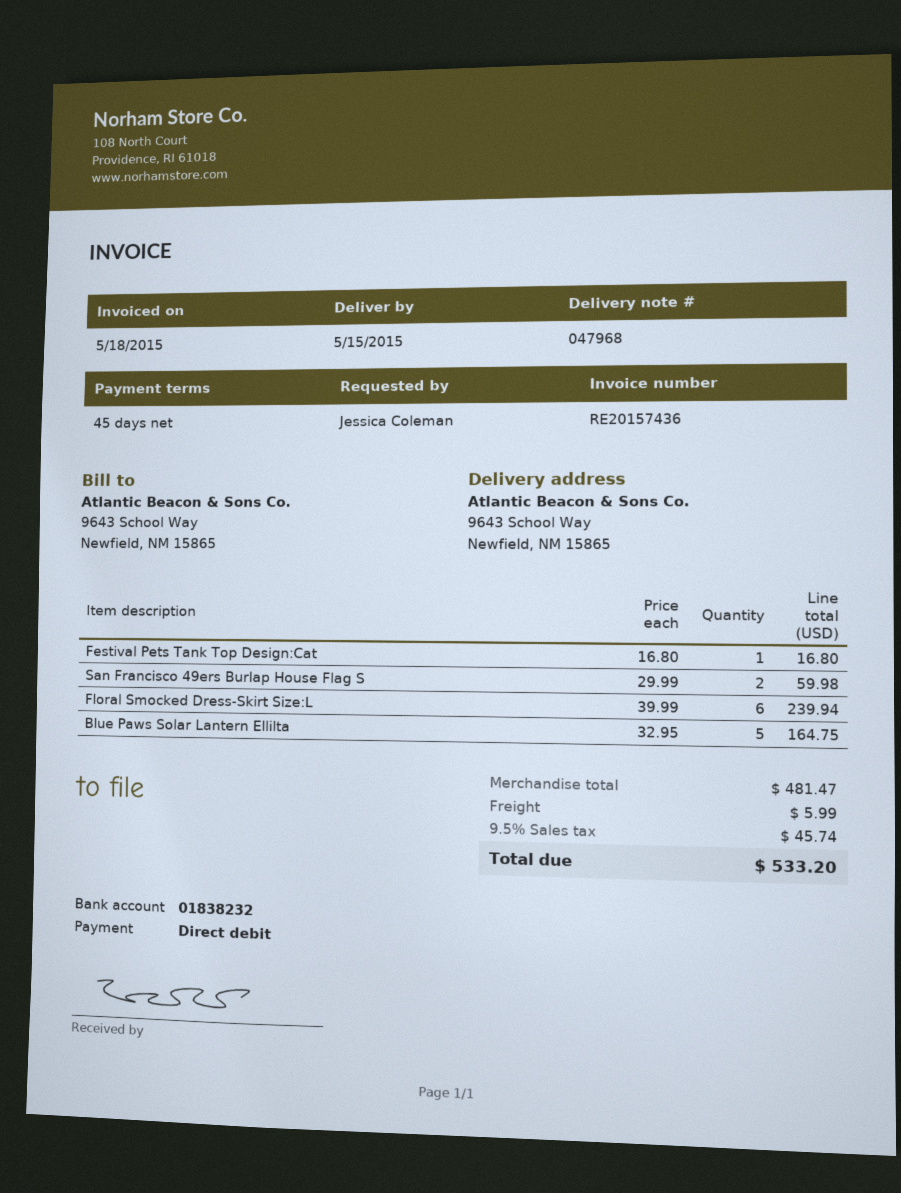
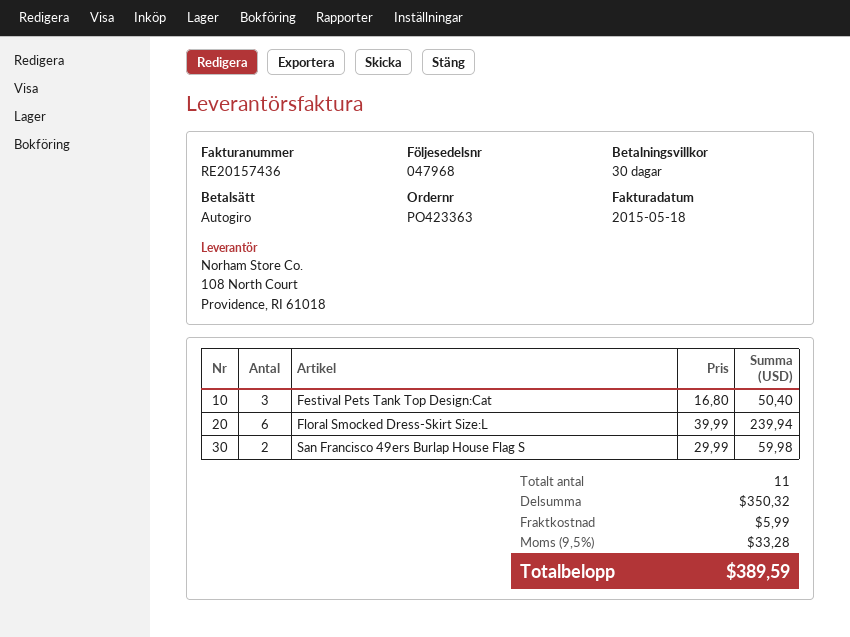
payment terms: 45 days -> 30 days
Festival Pets Tank Top Design:Cat: 1 x 16.80 = 16.80 -> 3 x 16.80 = 50.40
Blue Paws Solar Lantern Ellilta: 5 x 32.95 = 164.75 -> none
subtotal: 481.47 -> 350.32
tax: 9.5% = 45.74 -> 9.5% = 33.28
total: 533.20 -> 389.59

